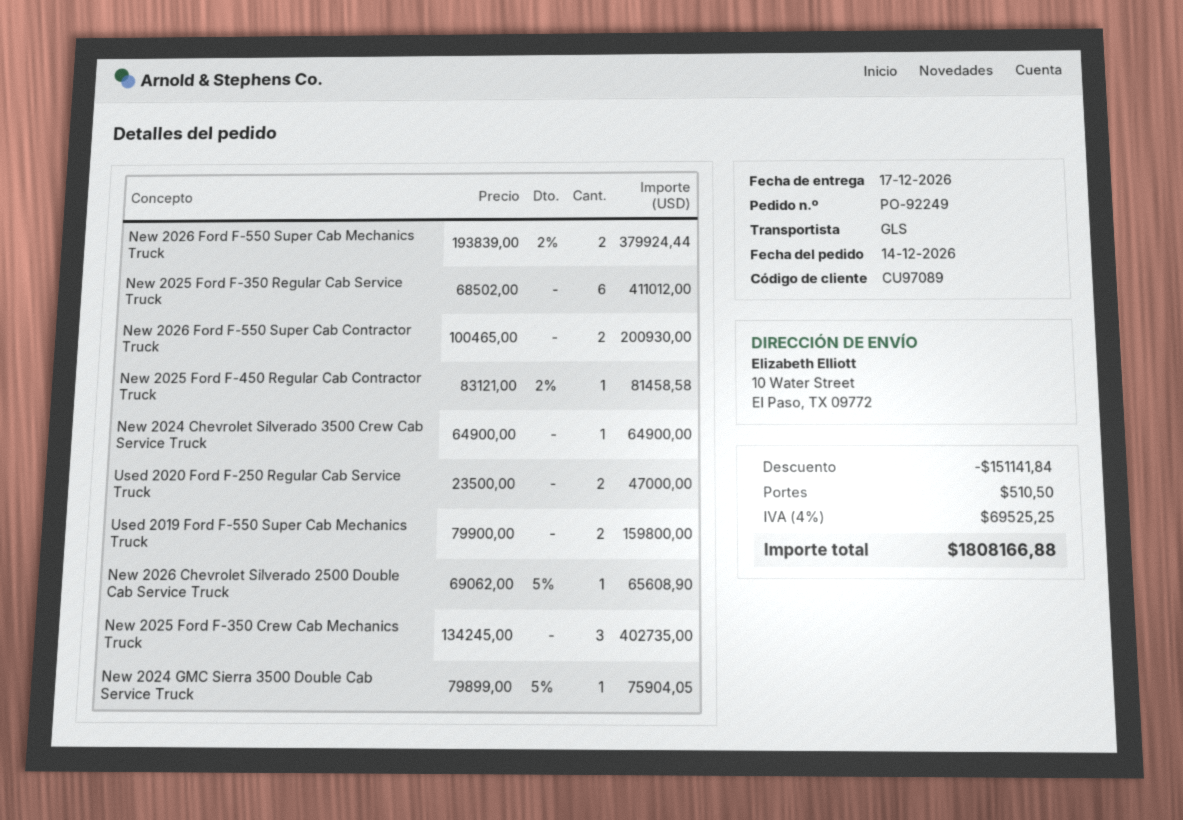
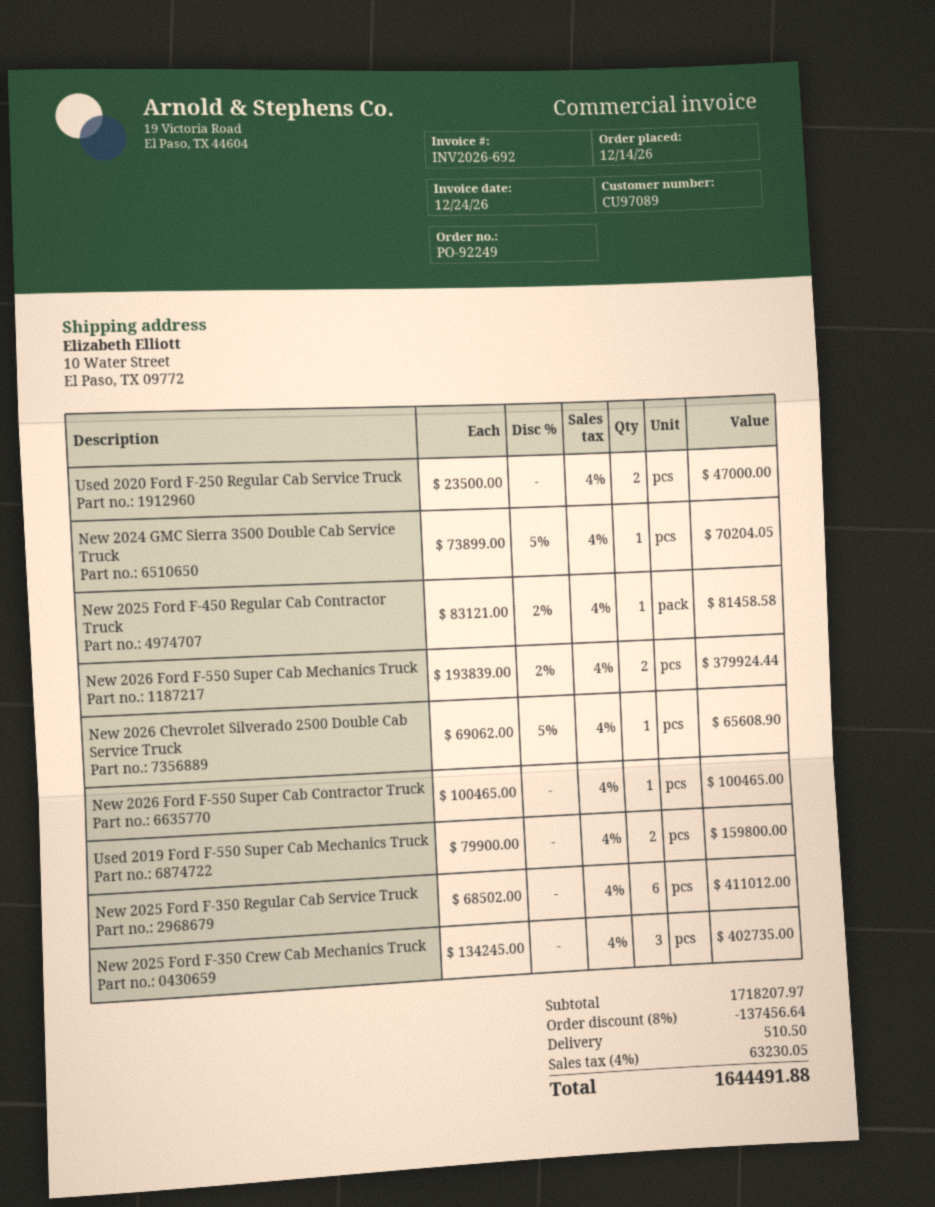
New 2026 Ford F-550 Super Cab Contractor Truck: 2 x 100465.00 = 200930.00 -> 1 x 100465.00 = 100465.00
New 2024 Chevrolet Silverado 3500 Crew Cab Service Truck: 1 x 64900.00 = 64900.00 -> none
New 2024 GMC Sierra 3500 Double Cab Service Truck: 1 x 79899.00 - 5% = 75904.05 -> 1 x 73899.00 - 5% = 70204.05
discount: 151141.84 -> 137456.64
tax: 4% = 69525.25 -> 4% = 63230.05
total: 1808166.88 -> 1644491.88

